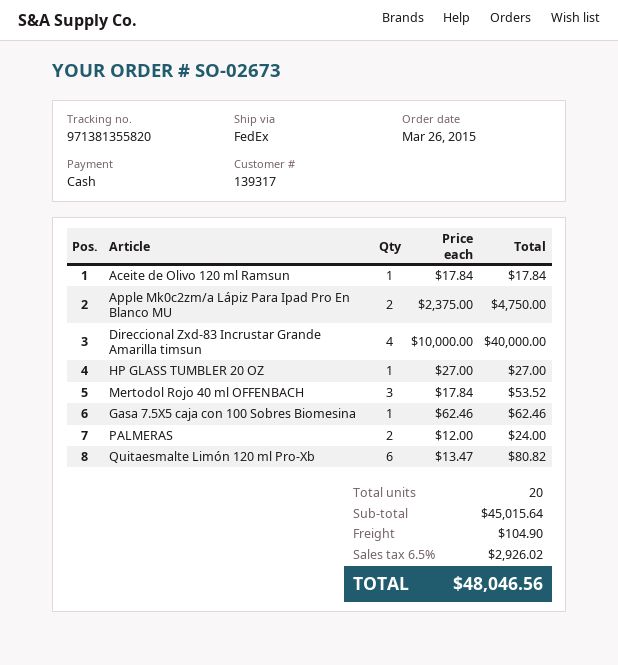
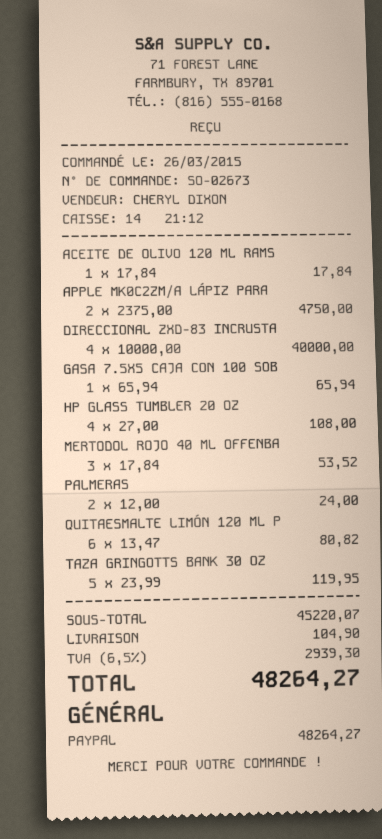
payment method: cash -> PayPal
HP GLASS TUMBLER 20 OZ: 1 x 27.00 = 27.00 -> 4 x 27.00 = 108.00
Gasa 7.5X5 caja con 100 Sobres Biomesina: 1 x 62.46 = 62.46 -> 1 x 65.94 = 65.94
TAZA GRINGOTTS BANK 30 OZ: none -> 5 x 23.99 = 119.95
subtotal: 45015.64 -> 45220.07
tax: 6.5% = 2926.02 -> 6.5% = 2939.30
total: 48046.56 -> 48264.27

